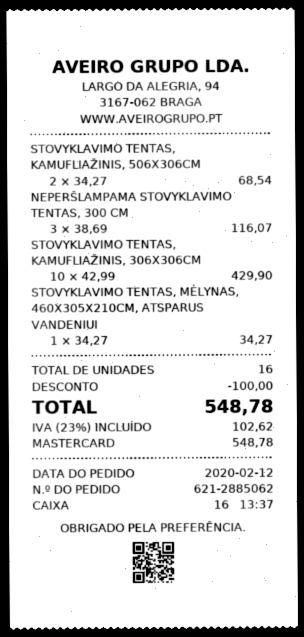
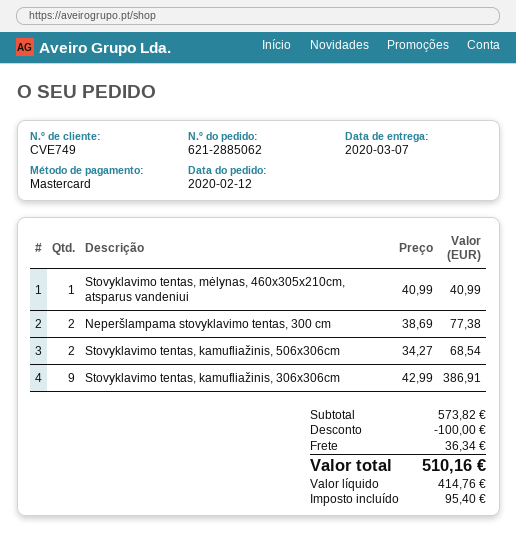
NEPERŠLAMPAMA STOVYKLAVIMO TENTAS, 300 CM: 3 x 38.69 = 116.07 -> 2 x 38.69 = 77.38
STOVYKLAVIMO TENTAS, KAMUFLIAŽINIS, 306X306CM: 10 x 42.99 = 429.90 -> 9 x 42.99 = 386.91
STOVYKLAVIMO TENTAS, MĖLYNAS, 460X305X210CM, ATSPARUS VANDENIUI: 1 x 34.27 = 34.27 -> 1 x 40.99 = 40.99
shipping: none -> 36.34
tax: 102.62 -> 95.40
total: 548.78 -> 510.16

